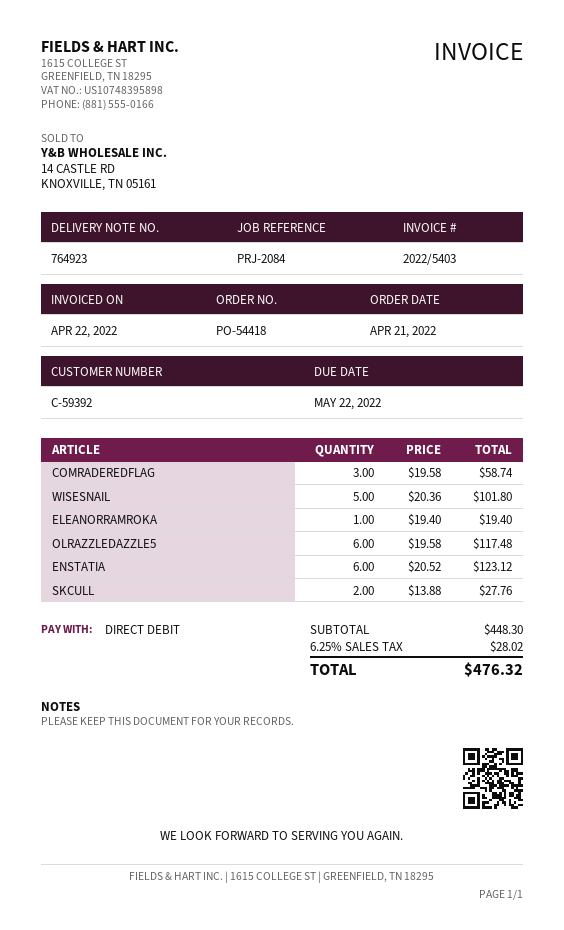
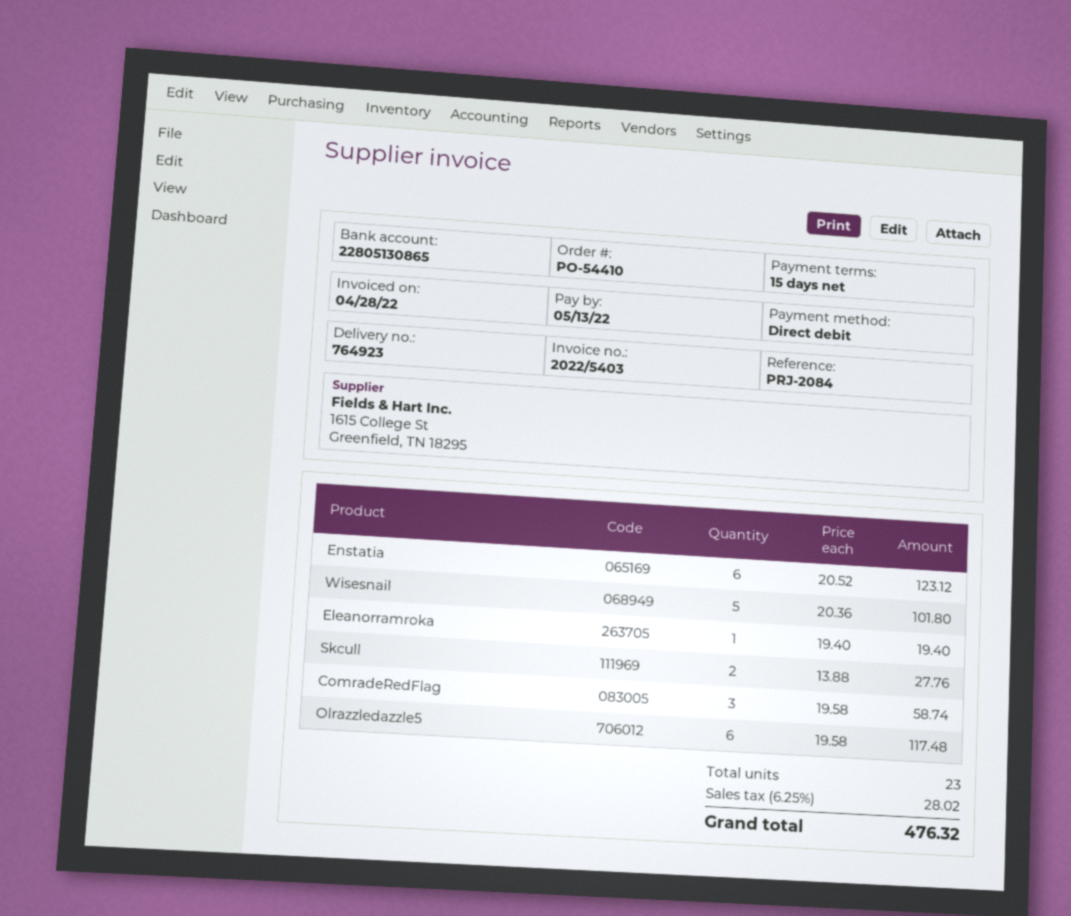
order number: PO-54418 -> PO-54410
invoice date: 2022-04-22 -> 2022-04-28
due date: 2022-05-22 -> 2022-05-13

